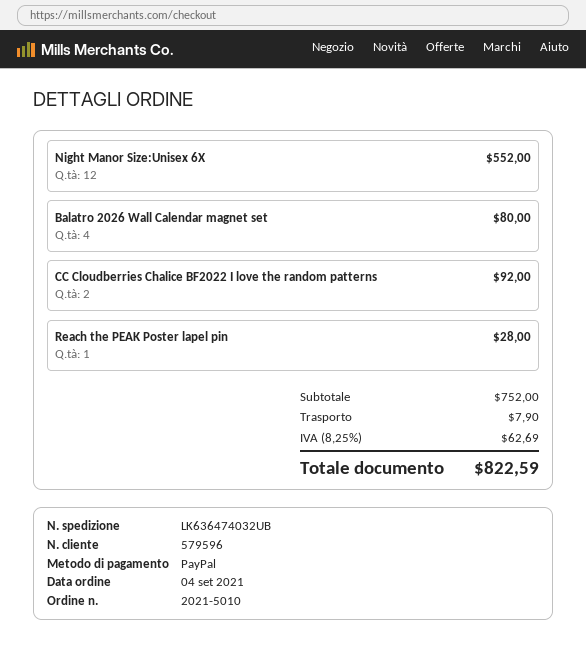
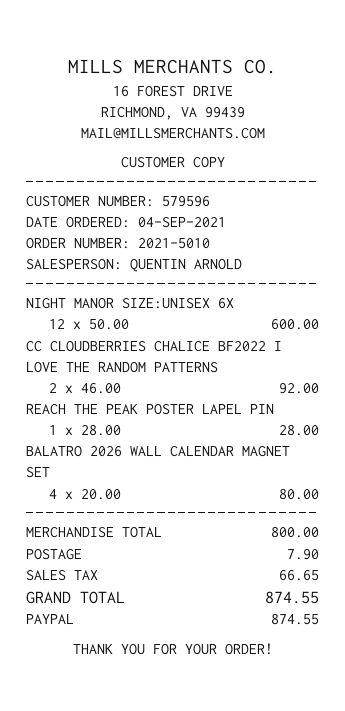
Night Manor Size:Unisex 6X: 12 for 552.00 -> 12 for 600.00
subtotal: 752.00 -> 800.00
tax: 62.69 -> 66.65
total: 822.59 -> 874.55

